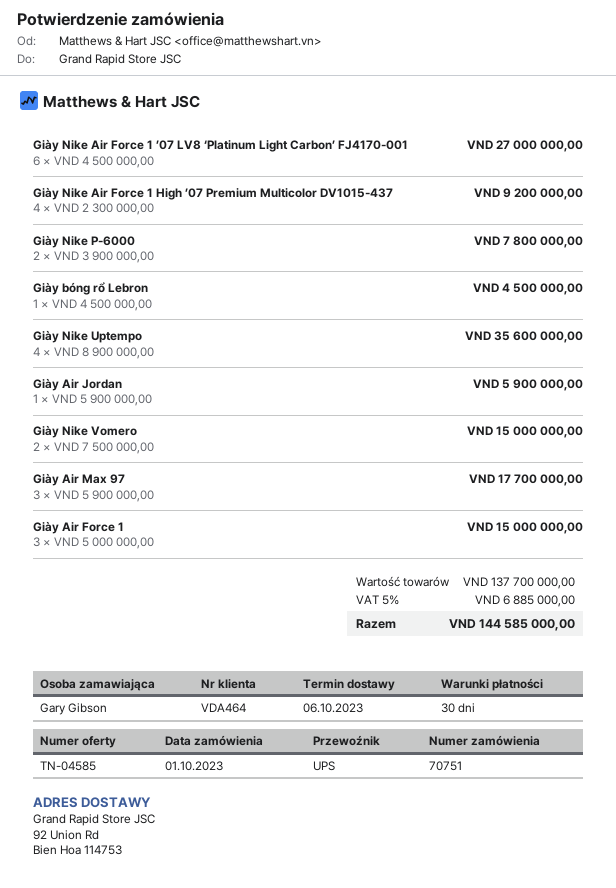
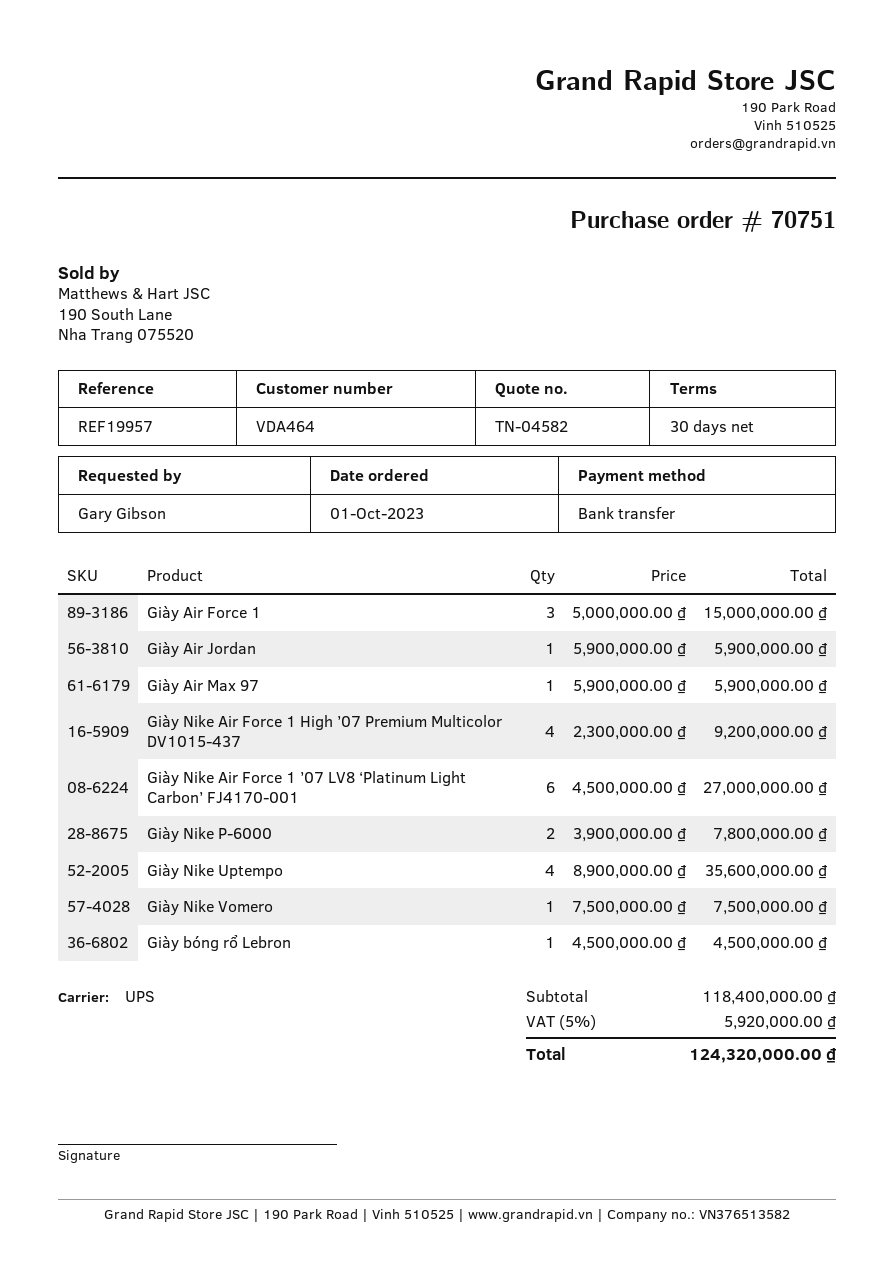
quote number: TN-04585 -> TN-04582
Giày Nike Vomero: 2 x 7500000.00 = 15000000.00 -> 1 x 7500000.00 = 7500000.00
Giày Air Max 97: 3 x 5900000.00 = 17700000.00 -> 1 x 5900000.00 = 5900000.00
subtotal: 137700000.00 -> 118400000.00
tax: 5% = 6885000.00 -> 5% = 5920000.00
total: 144585000.00 -> 124320000.00

